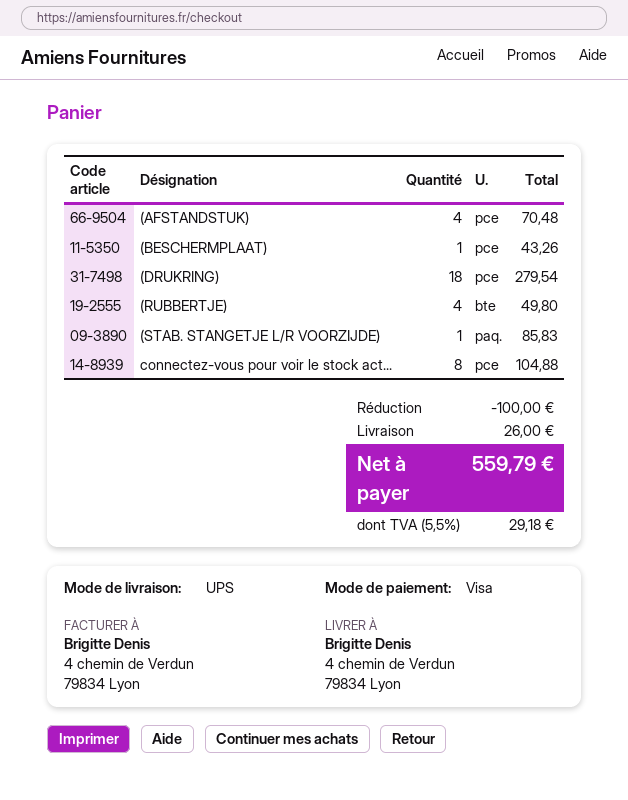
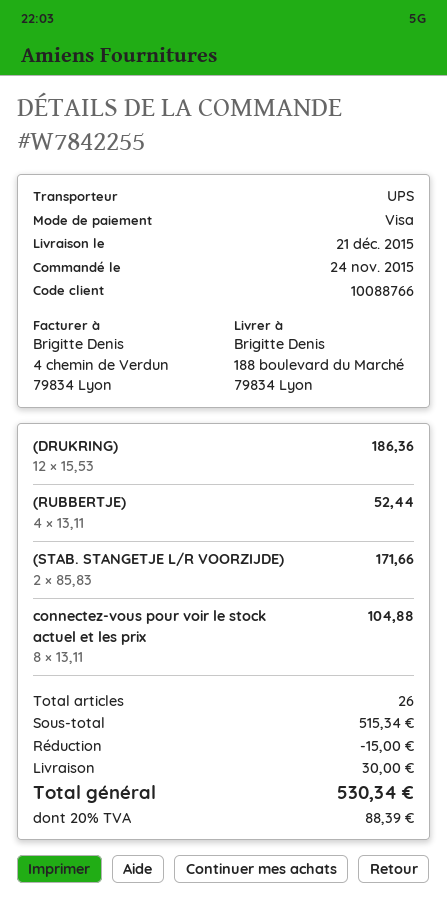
ship to: 4 chemin de Verdun, 79834 Lyon -> 188 boulevard du Marché, 79834 Lyon
(AFSTANDSTUK): 4 for 70.48 -> none
(BESCHERMPLAAT): 1 for 43.26 -> none
(DRUKRING): 18 for 279.54 -> 12 for 186.36
(RUBBERTJE): 4 for 49.80 -> 4 for 52.44
(STAB. STANGETJE L/R VOORZIJDE): 1 for 85.83 -> 2 for 171.66
discount: 100.00 -> 15.00
shipping: 26.00 -> 30.00
tax: 5.5% = 29.18 -> 20% = 88.39
total: 559.79 -> 530.34

